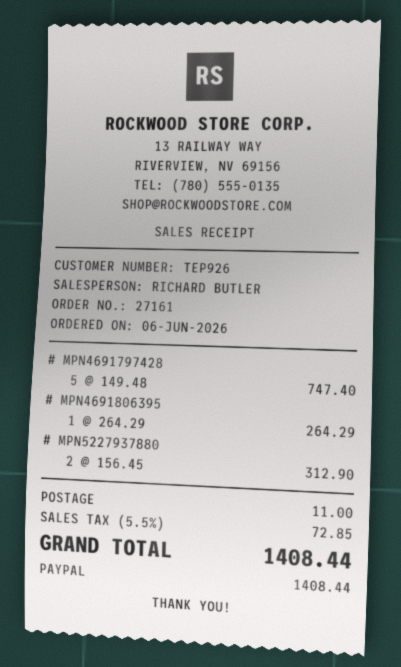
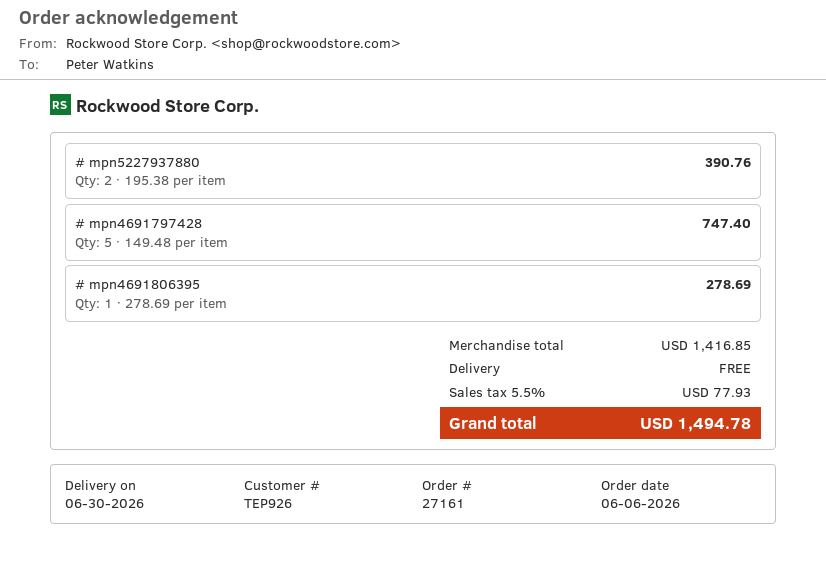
# MPN4691806395: 1 x 264.29 = 264.29 -> 1 x 278.69 = 278.69
# MPN5227937880: 2 x 156.45 = 312.90 -> 2 x 195.38 = 390.76
shipping: 11.00 -> 0.00
tax: 5.5% = 72.85 -> 5.5% = 77.93
total: 1408.44 -> 1494.78

